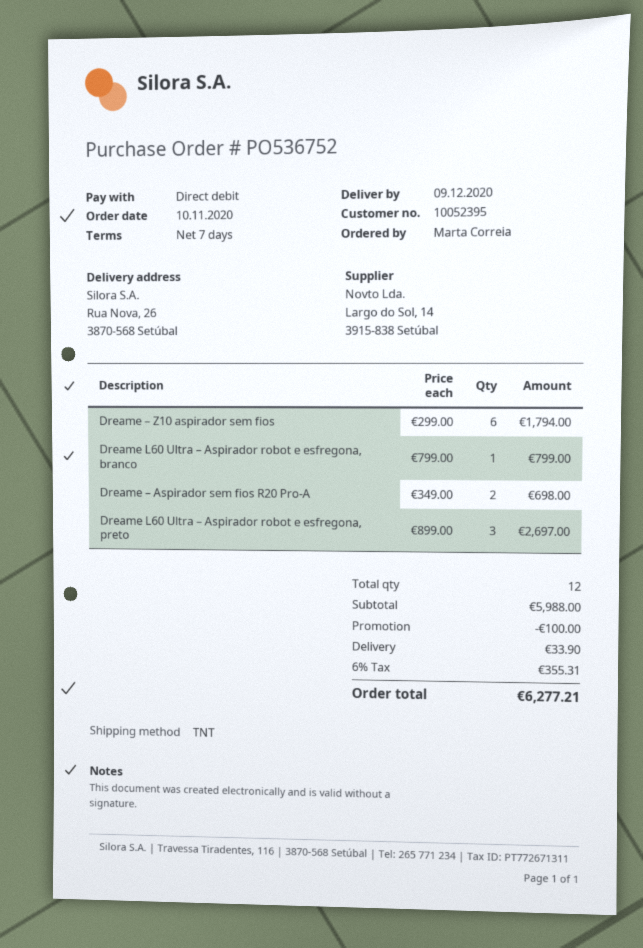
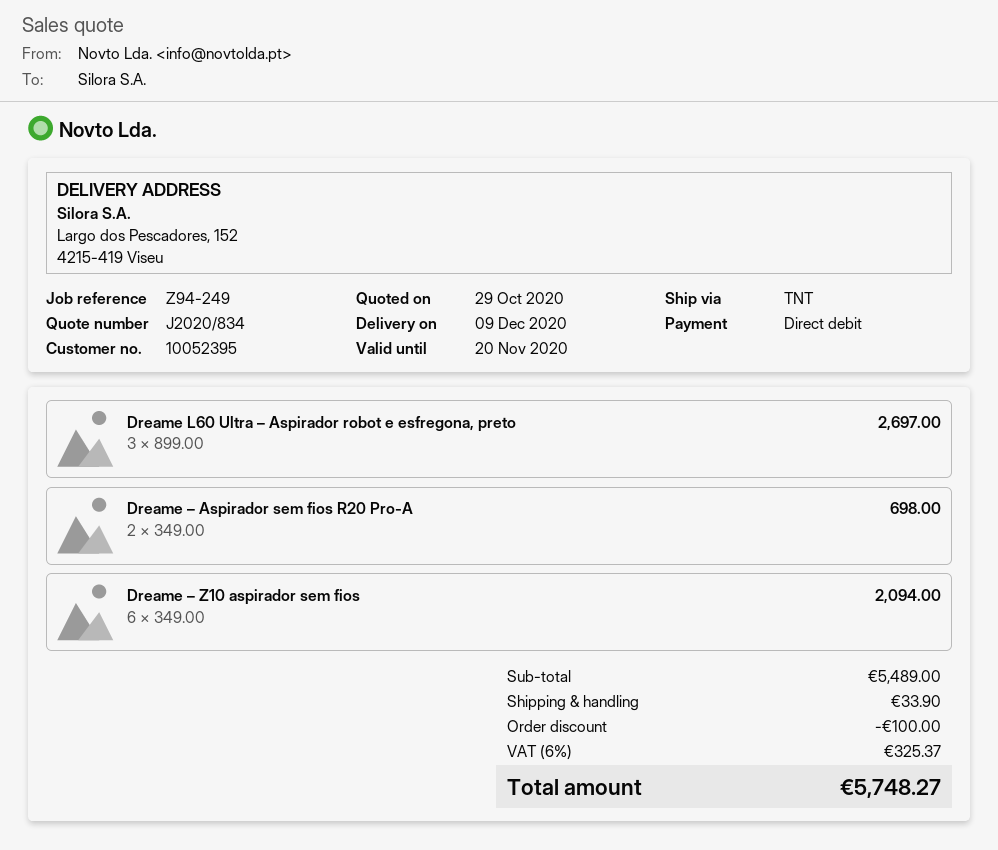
ship to: Rua Nova, 26, 3870-568 Setúbal -> Largo dos Pescadores, 152, 4215-419 Viseu
Dreame – Z10 aspirador sem fios: 6 x 299.00 = 1794.00 -> 6 x 349.00 = 2094.00
Dreame L60 Ultra – Aspirador robot e esfregona, branco: 1 x 799.00 = 799.00 -> none
subtotal: 5988.00 -> 5489.00
tax: 6% = 355.31 -> 6% = 325.37
total: 6277.21 -> 5748.27

